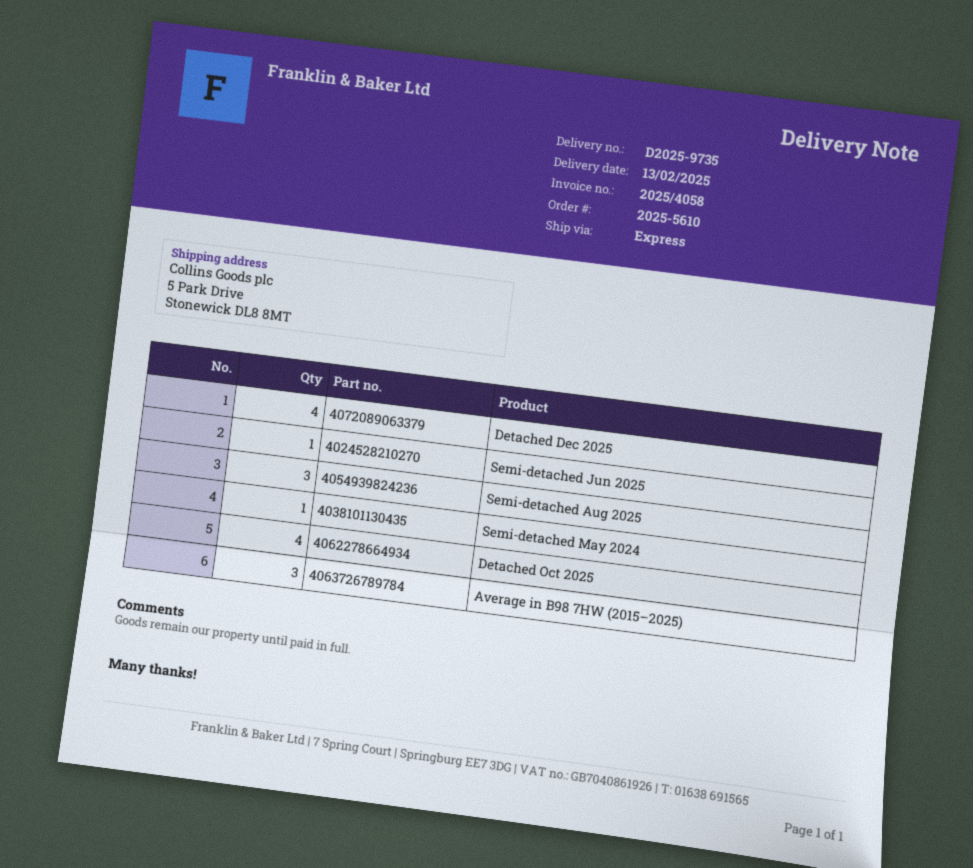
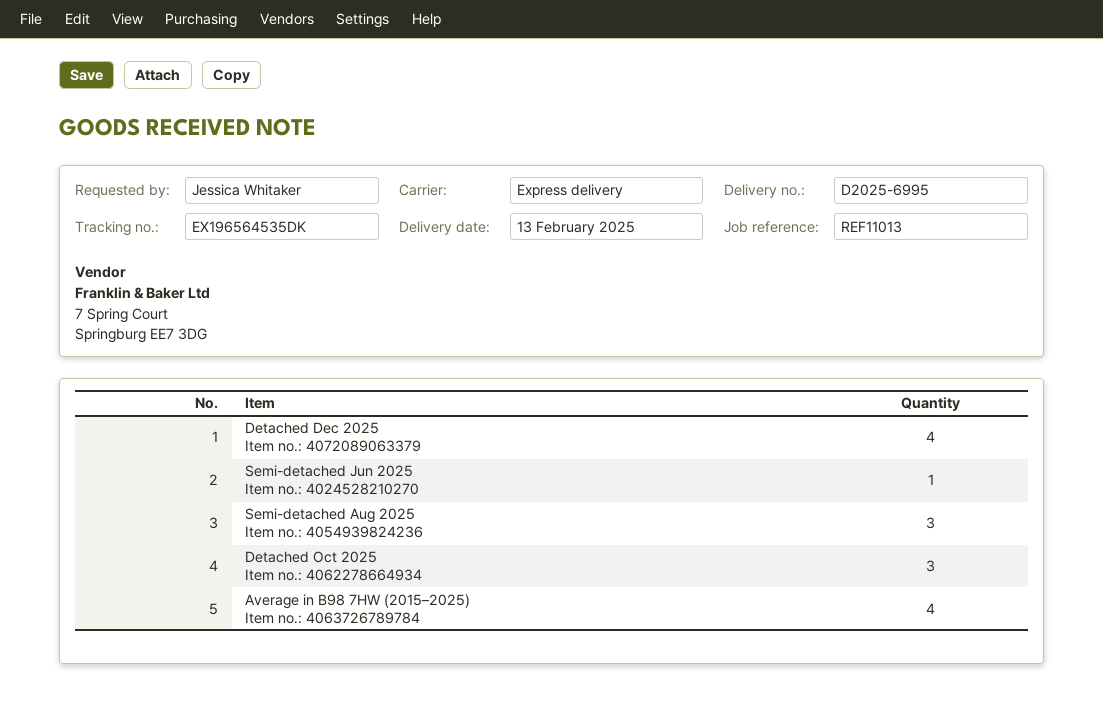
delivery note number: D2025-9735 -> D2025-6995
Semi-detached May 2024: 1 -> none
Detached Oct 2025: 4 -> 3
Average in B98 7HW (2015–2025): 3 -> 4

